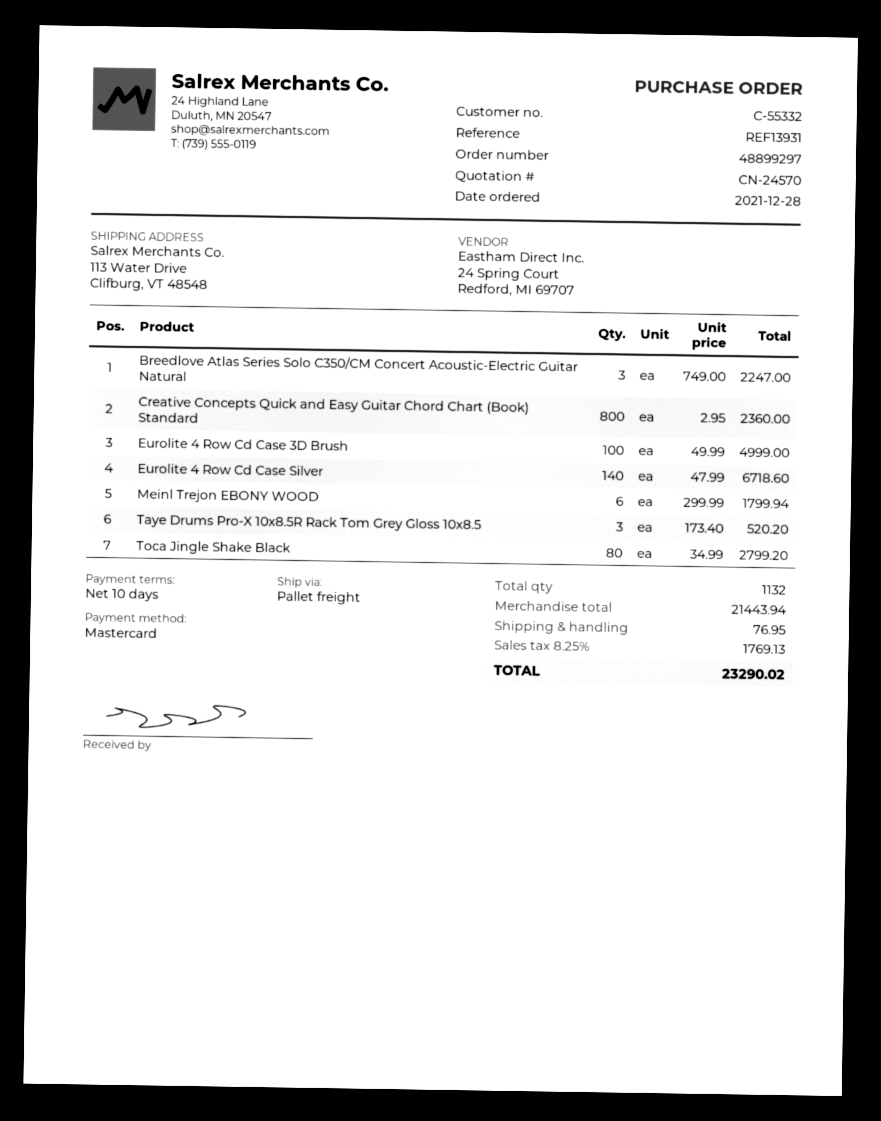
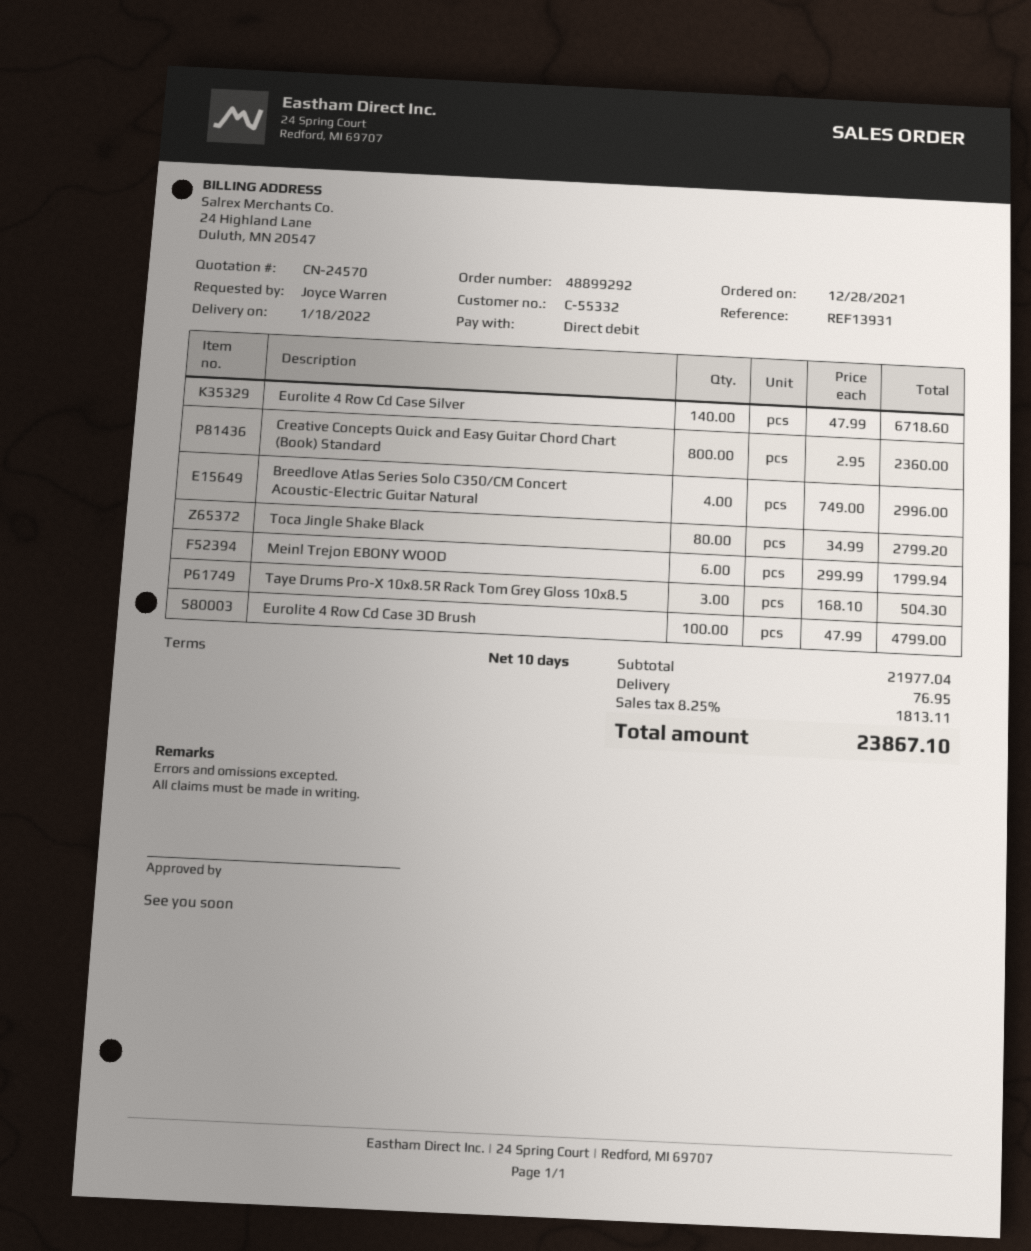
order number: 48899297 -> 48899292
payment method: Mastercard -> direct debit
Breedlove Atlas Series Solo C350/CM Concert Acoustic-Electric Guitar Natural: 3 x 749.00 = 2247.00 -> 4 x 749.00 = 2996.00
Eurolite 4 Row Cd Case 3D Brush: 100 x 49.99 = 4999.00 -> 100 x 47.99 = 4799.00
Taye Drums Pro-X 10x8.5R Rack Tom Grey Gloss 10x8.5: 3 x 173.40 = 520.20 -> 3 x 168.10 = 504.30
subtotal: 21443.94 -> 21977.04
tax: 8.25% = 1769.13 -> 8.25% = 1813.11
total: 23290.02 -> 23867.10

